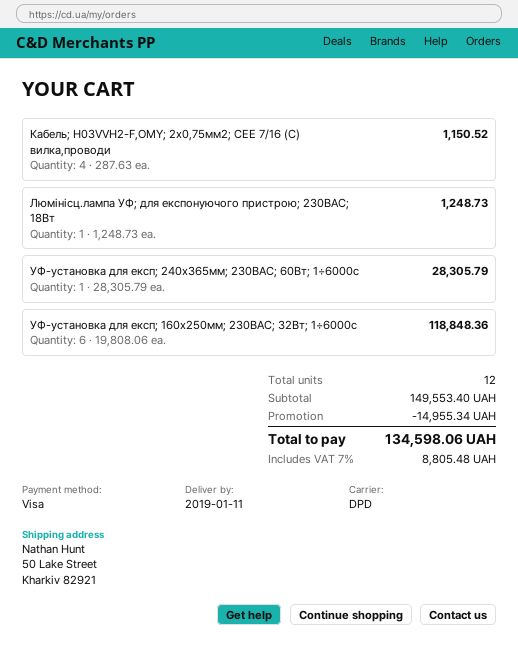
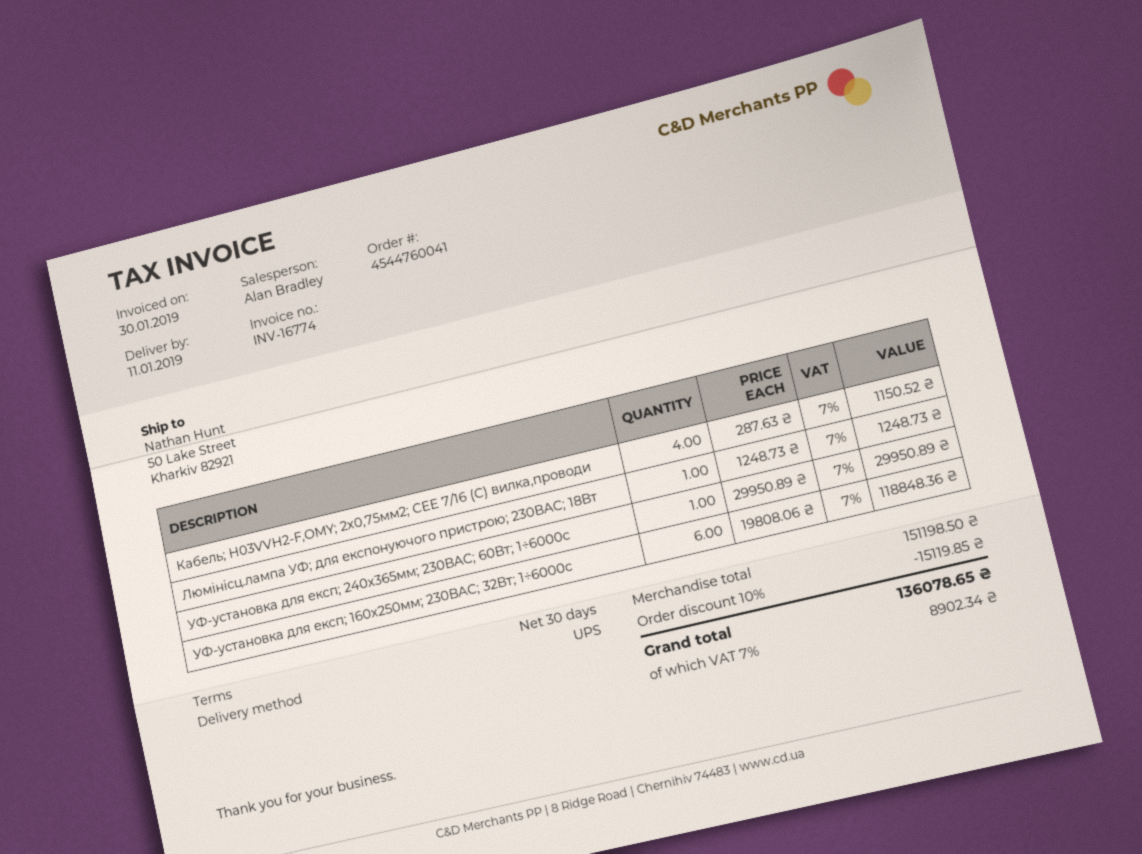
shipping method: DPD -> UPS
УФ-установка для експ; 240x365мм; 230ВAC; 60Вт; 1÷6000с: 1 x 28305.79 = 28305.79 -> 1 x 29950.89 = 29950.89
subtotal: 149553.40 -> 151198.50
discount: 14955.34 -> 15119.85
tax: 7% = 8805.48 -> 7% = 8902.34
total: 134598.06 -> 136078.65

